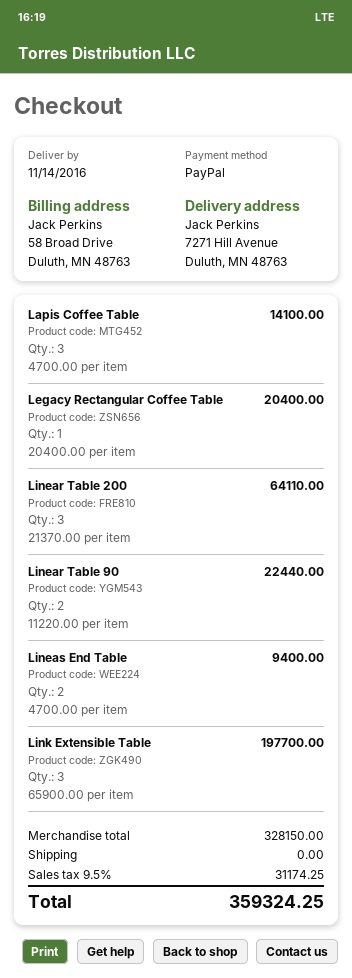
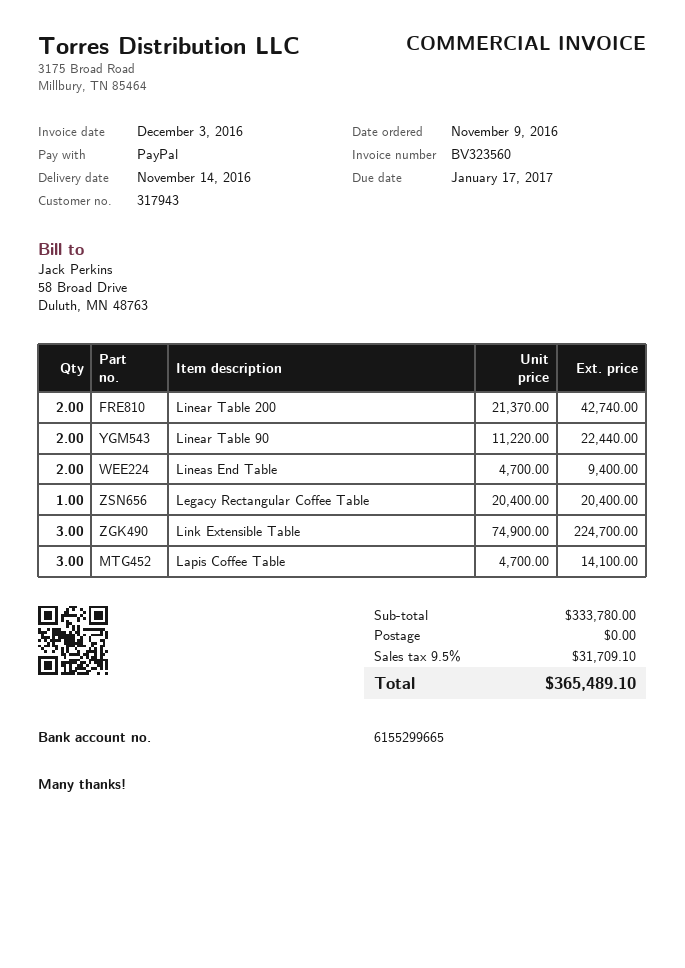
Linear Table 200: 3 x 21370.00 = 64110.00 -> 2 x 21370.00 = 42740.00
Link Extensible Table: 3 x 65900.00 = 197700.00 -> 3 x 74900.00 = 224700.00
subtotal: 328150.00 -> 333780.00
tax: 9.5% = 31174.25 -> 9.5% = 31709.10
total: 359324.25 -> 365489.10

